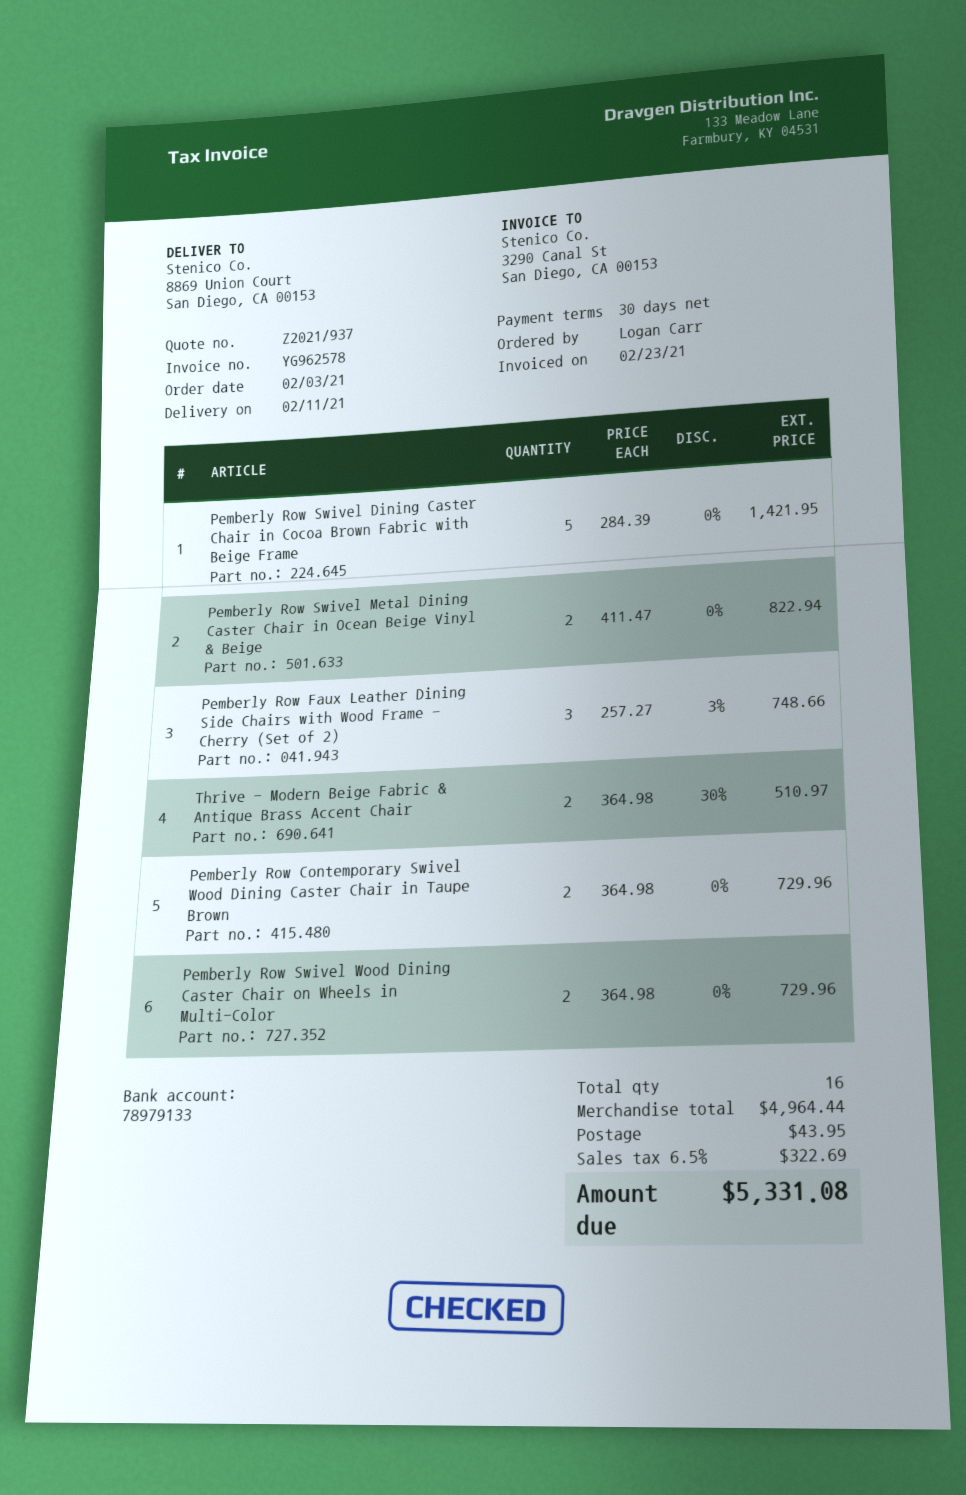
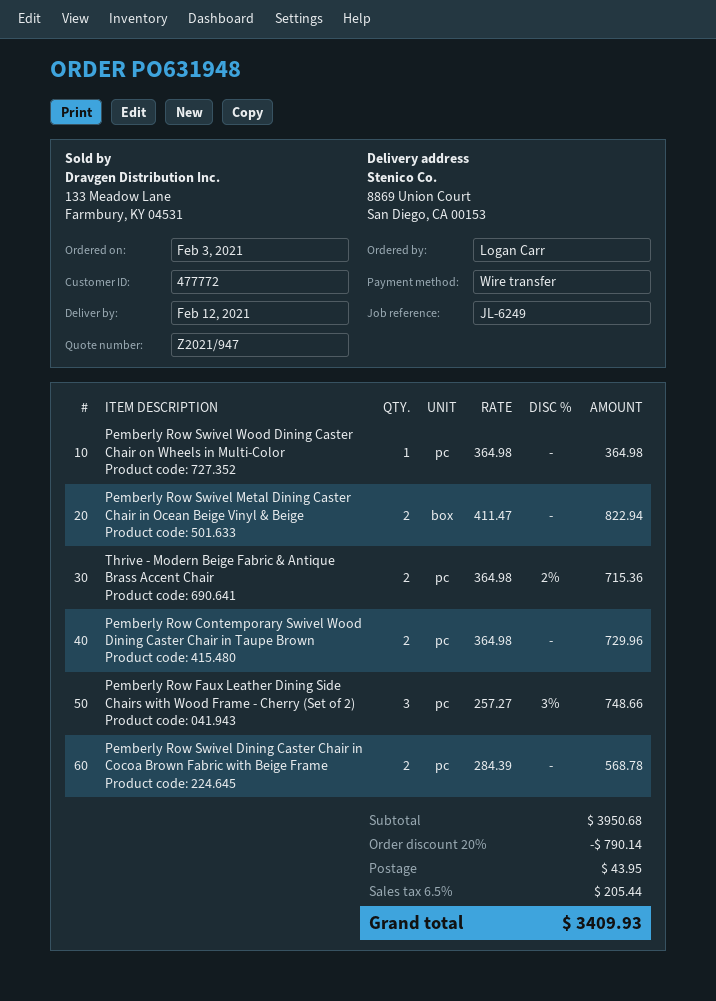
quote number: Z2021/937 -> Z2021/947
delivery date: 2021-02-11 -> 2021-02-12
Pemberly Row Swivel Dining Caster Chair in Cocoa Brown Fabric with Beige Frame: 5 x 284.39 = 1421.95 -> 2 x 284.39 = 568.78
Thrive - Modern Beige Fabric & Antique Brass Accent Chair: 2 x 364.98 - 30% = 510.97 -> 2 x 364.98 - 2% = 715.36
Pemberly Row Swivel Wood Dining Caster Chair on Wheels in Multi-Color: 2 x 364.98 = 729.96 -> 1 x 364.98 = 364.98
subtotal: 4964.44 -> 3950.68
discount: none -> 20% = 790.14
tax: 6.5% = 322.69 -> 6.5% = 205.44
total: 5331.08 -> 3409.93

